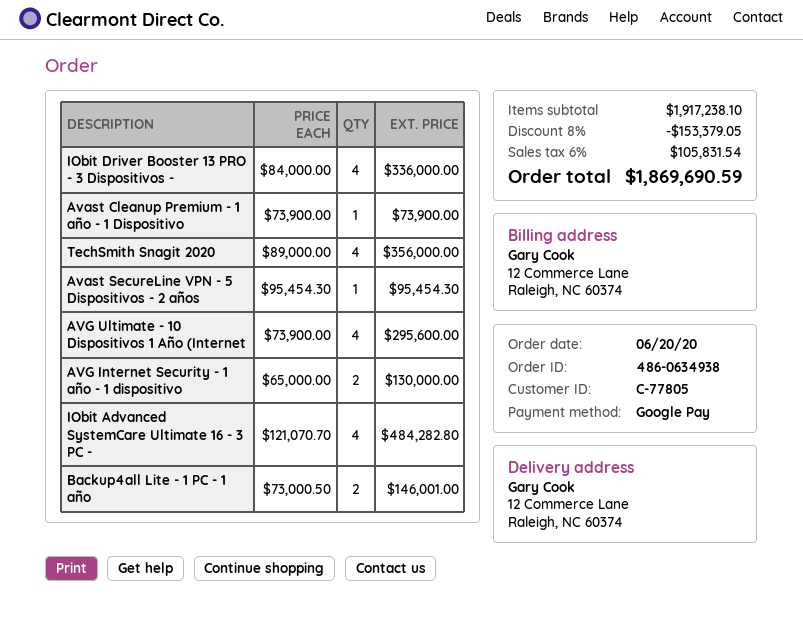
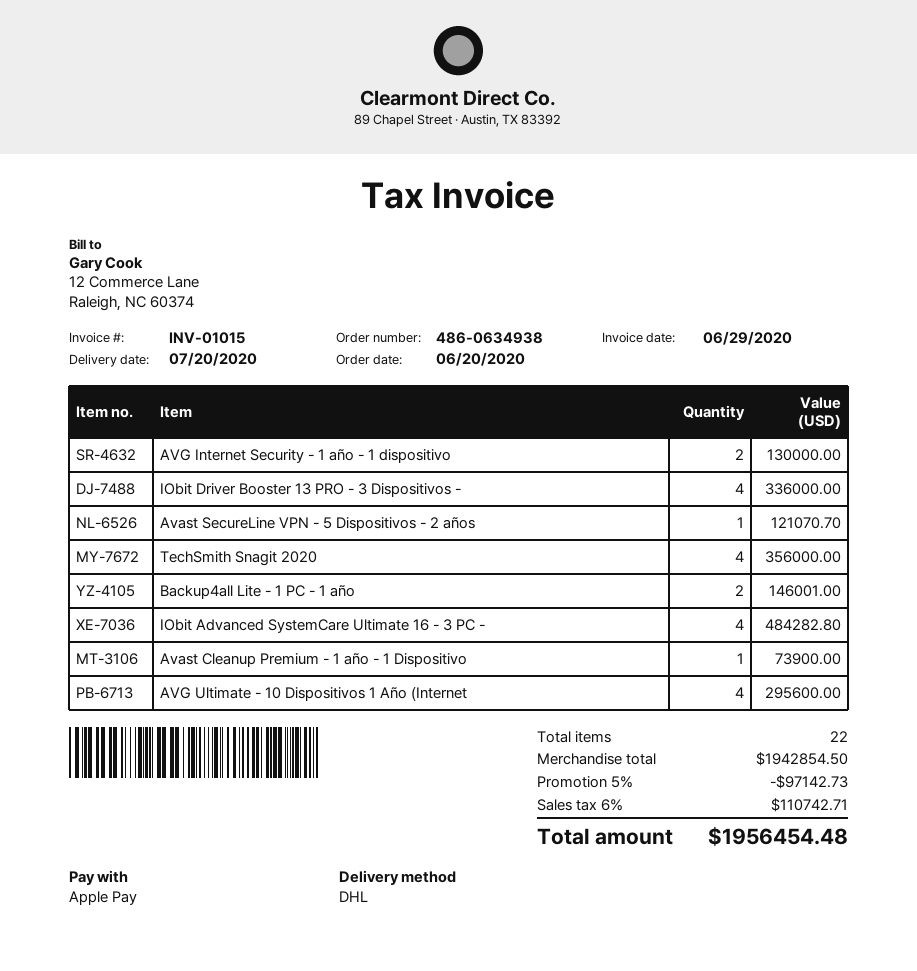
payment method: Google Pay -> Apple Pay
Avast SecureLine VPN - 5 Dispositivos - 2 años: 1 for 95454.30 -> 1 for 121070.70
subtotal: 1917238.10 -> 1942854.50
discount: 8% = 153379.05 -> 5% = 97142.73
tax: 6% = 105831.54 -> 6% = 110742.71
total: 1869690.59 -> 1956454.48

